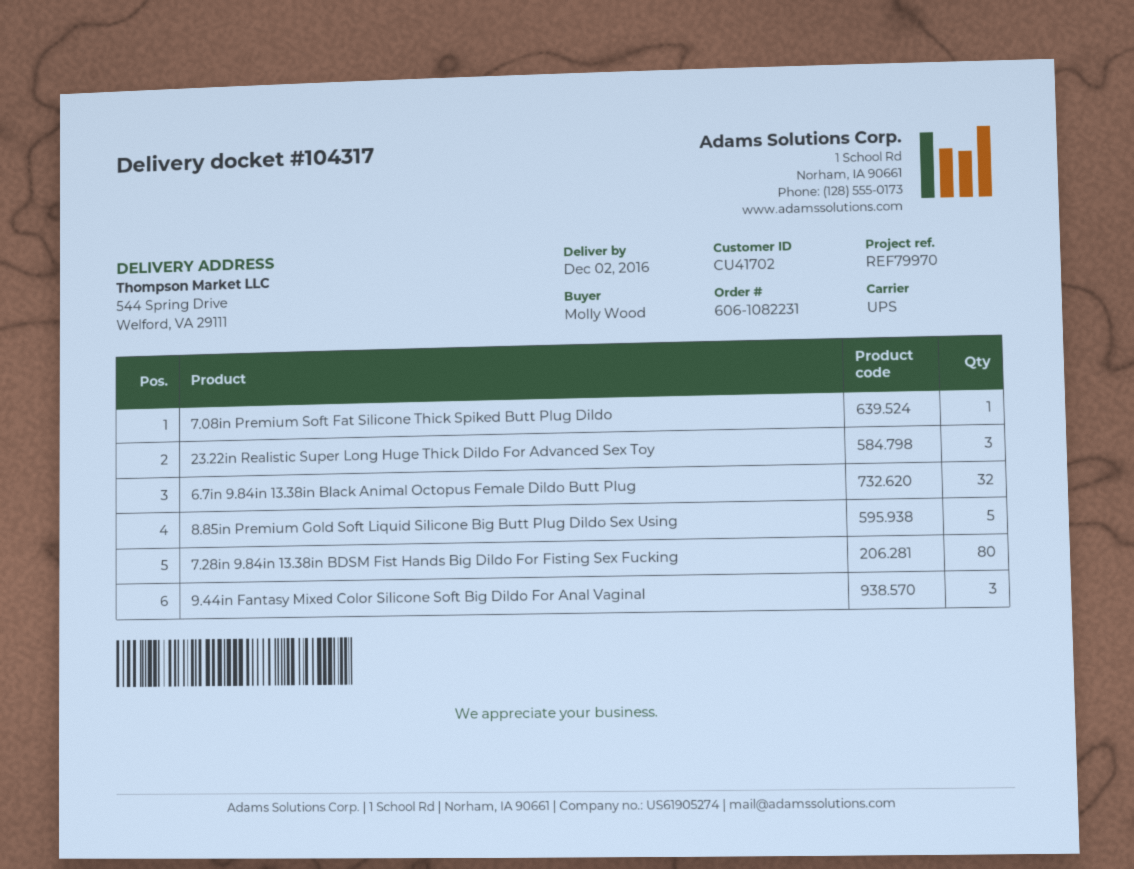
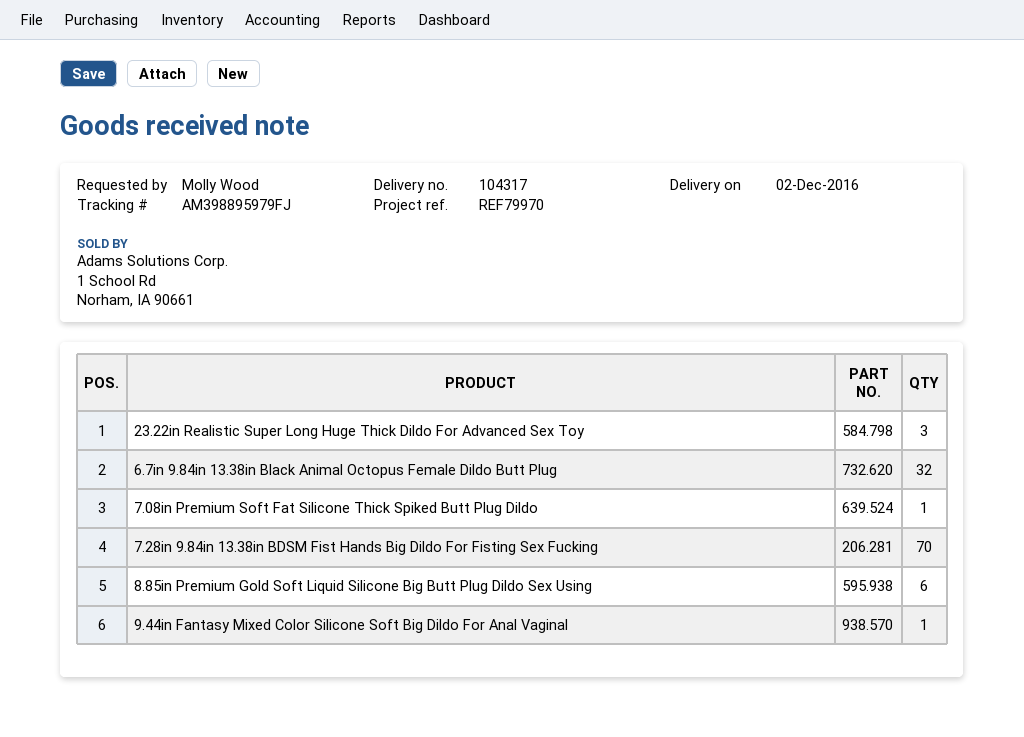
8.85in Premium Gold Soft Liquid Silicone Big Butt Plug Dildo Sex Using: 5 -> 6
7.28in 9.84in 13.38in BDSM Fist Hands Big Dildo For Fisting Sex Fucking: 80 -> 70
9.44in Fantasy Mixed Color Silicone Soft Big Dildo For Anal Vaginal: 3 -> 1

